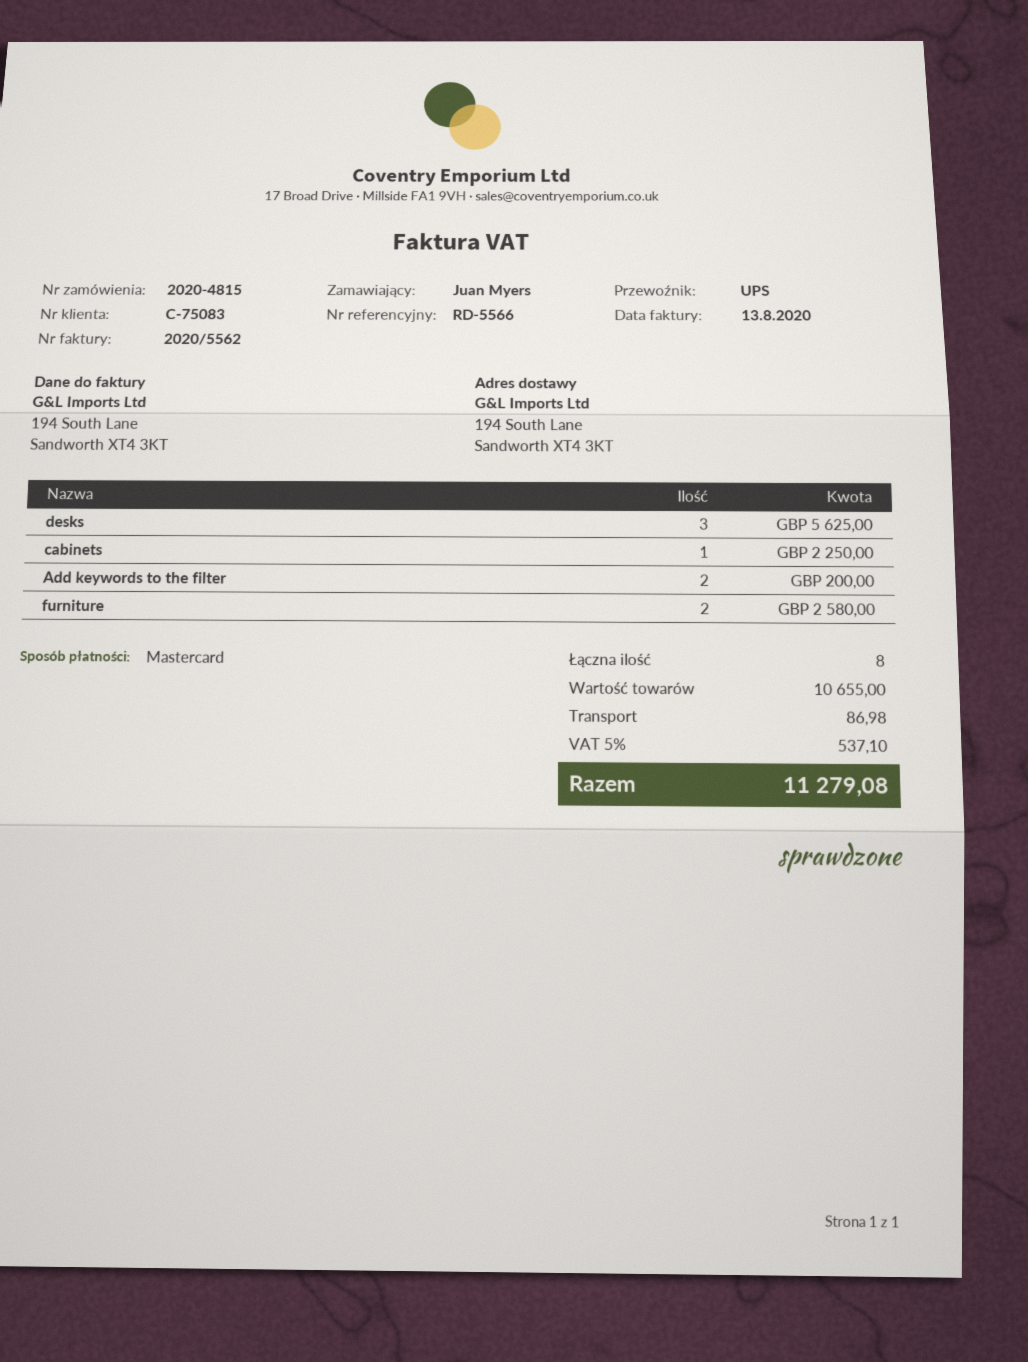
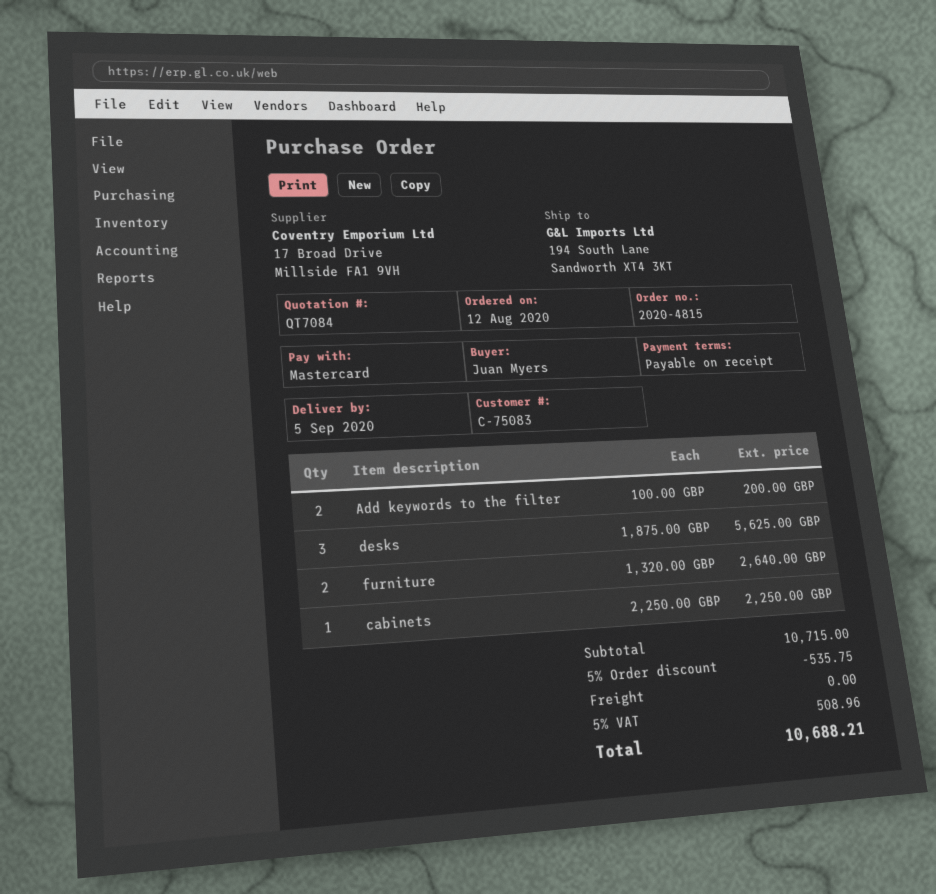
furniture: 2 for 2580.00 -> 2 for 2640.00
subtotal: 10655.00 -> 10715.00
discount: none -> 5% = 535.75
shipping: 86.98 -> 0.00
tax: 5% = 537.10 -> 5% = 508.96
total: 11279.08 -> 10688.21

